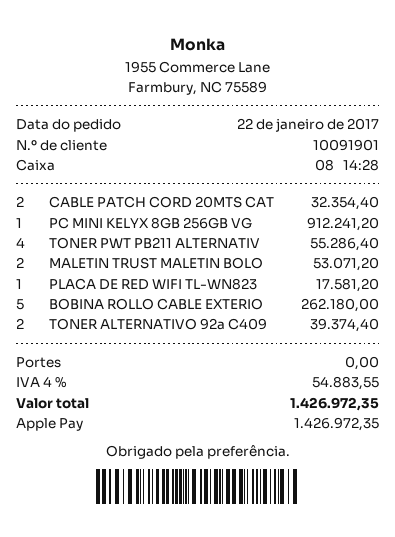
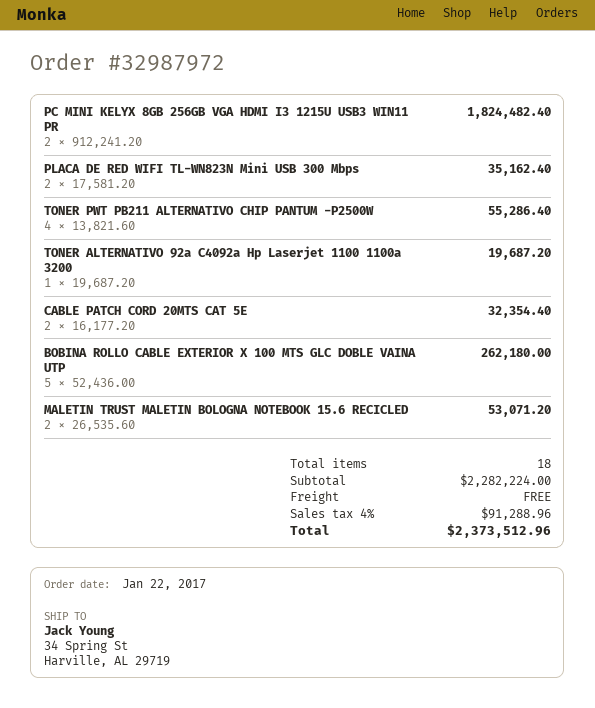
PC MINI KELYX 8GB 256GB VG: 1 for 912241.20 -> 2 for 1824482.40
PLACA DE RED WIFI TL-WN823: 1 for 17581.20 -> 2 for 35162.40
TONER ALTERNATIVO 92a C409: 2 for 39374.40 -> 1 for 19687.20
tax: 4% = 54883.55 -> 4% = 91288.96
total: 1426972.35 -> 2373512.96

